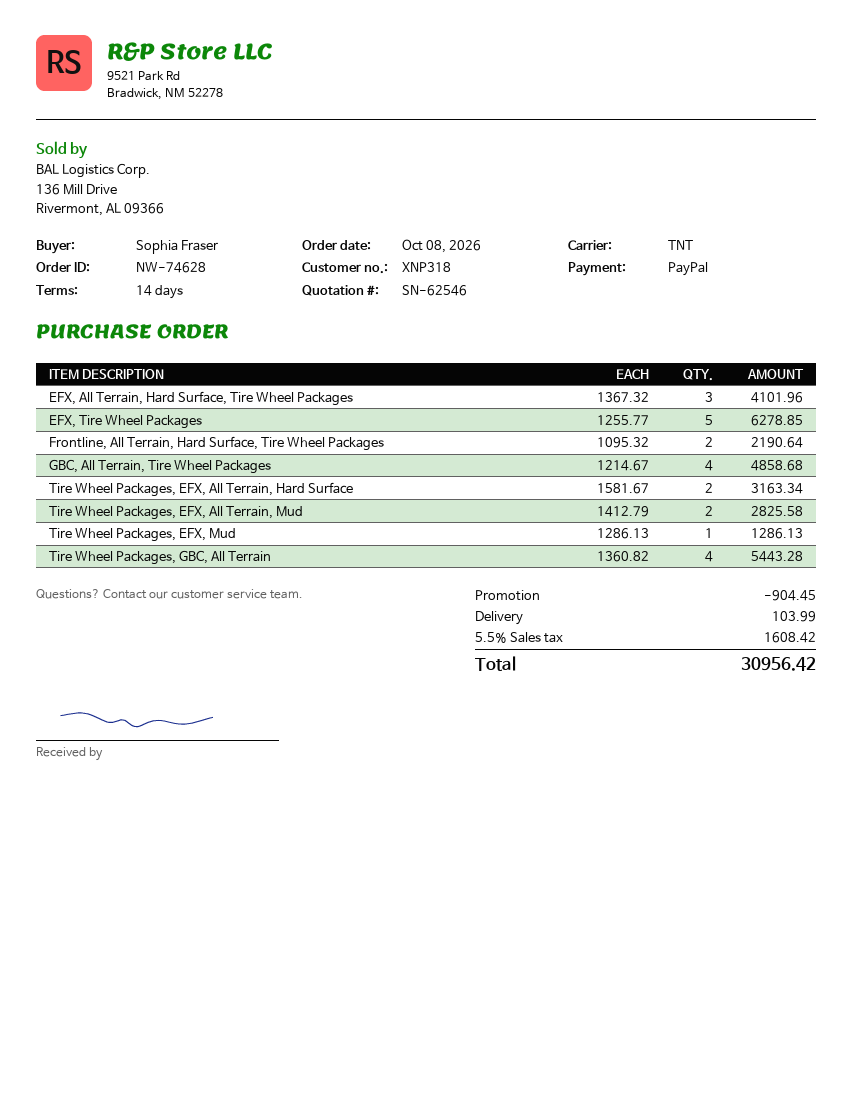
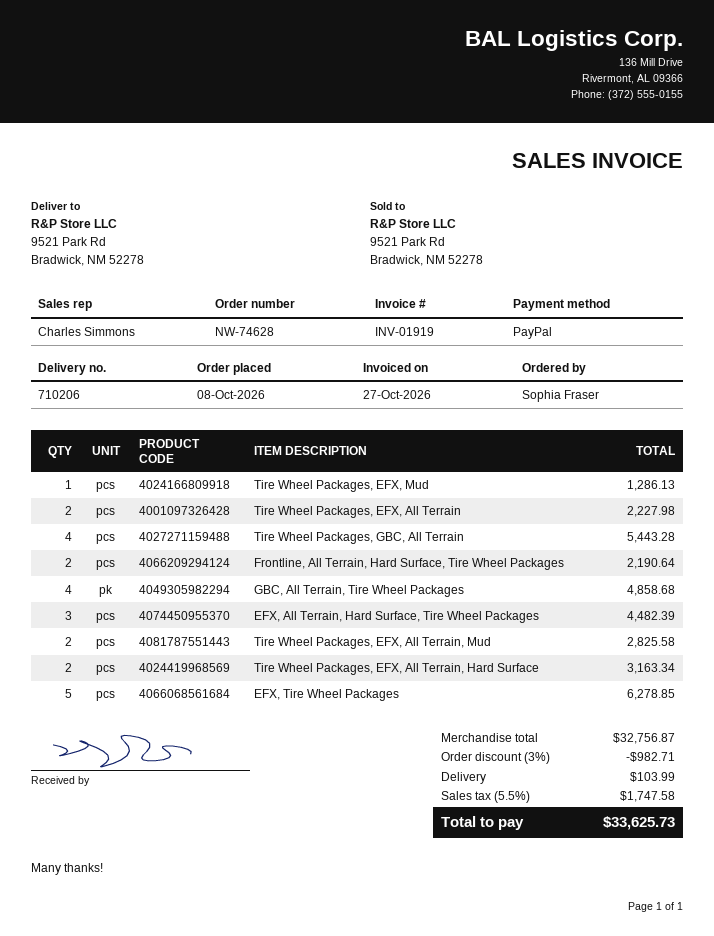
EFX, All Terrain, Hard Surface, Tire Wheel Packages: 3 for 4101.96 -> 3 for 4482.39
Tire Wheel Packages, EFX, All Terrain: none -> 2 for 2227.98
discount: 904.45 -> 982.71
tax: 5.5% = 1608.42 -> 5.5% = 1747.58
total: 30956.42 -> 33625.73

